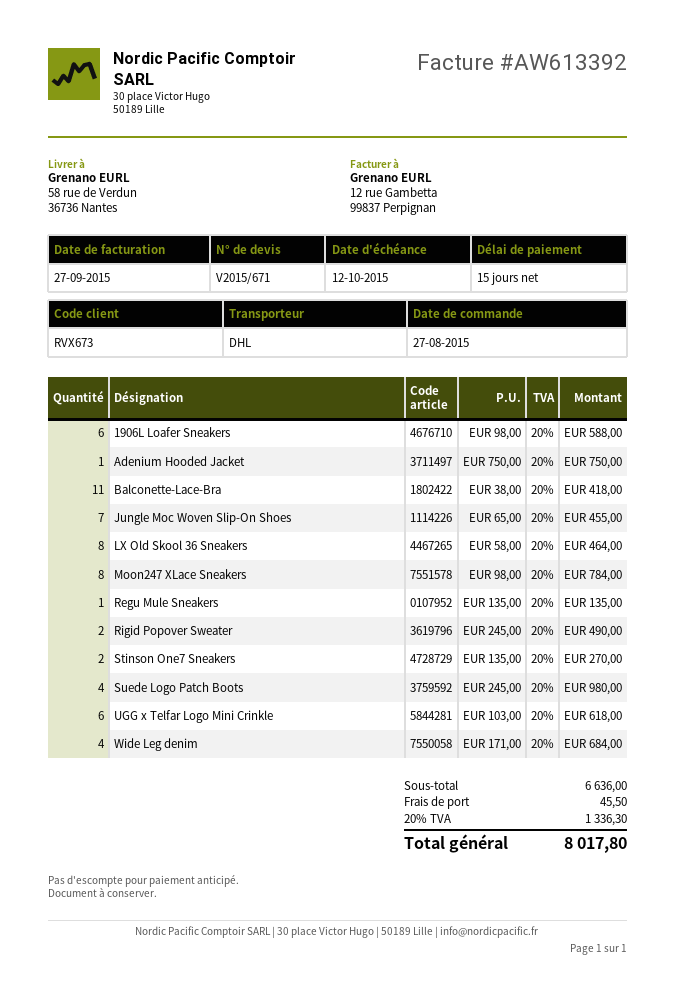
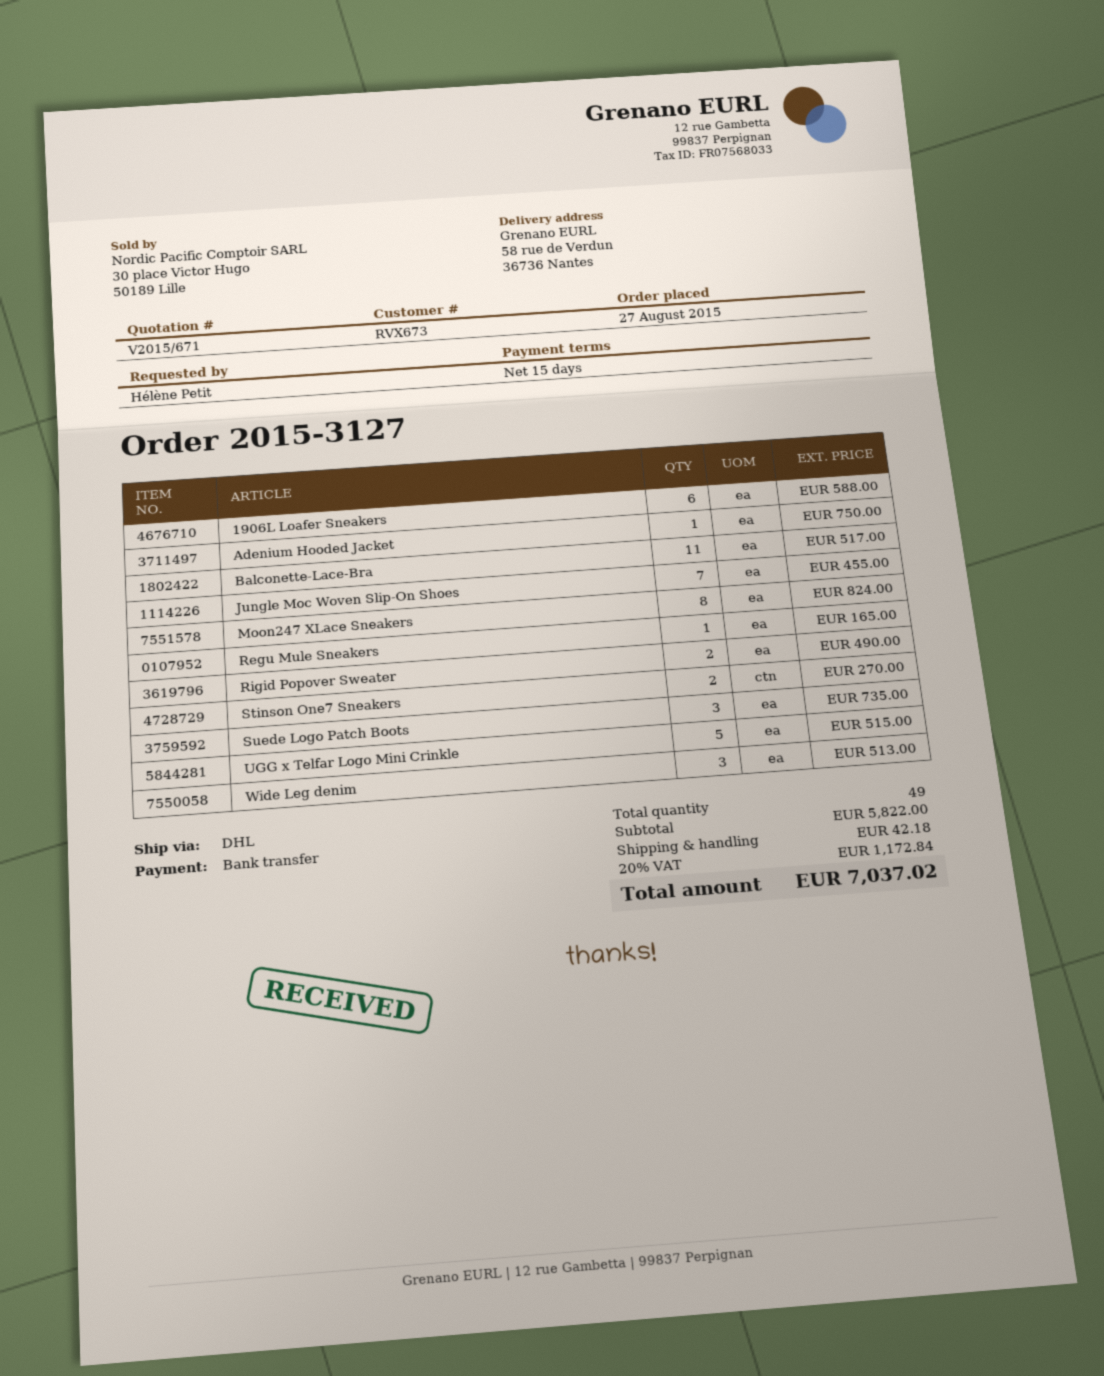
Balconette-Lace-Bra: 11 for 418.00 -> 11 for 517.00
LX Old Skool 36 Sneakers: 8 for 464.00 -> none
Moon247 XLace Sneakers: 8 for 784.00 -> 8 for 824.00
Regu Mule Sneakers: 1 for 135.00 -> 1 for 165.00
Suede Logo Patch Boots: 4 for 980.00 -> 3 for 735.00
UGG x Telfar Logo Mini Crinkle: 6 for 618.00 -> 5 for 515.00
Wide Leg denim: 4 for 684.00 -> 3 for 513.00
subtotal: 6636.00 -> 5822.00
shipping: 45.50 -> 42.18
tax: 20% = 1336.30 -> 20% = 1172.84
total: 8017.80 -> 7037.02

